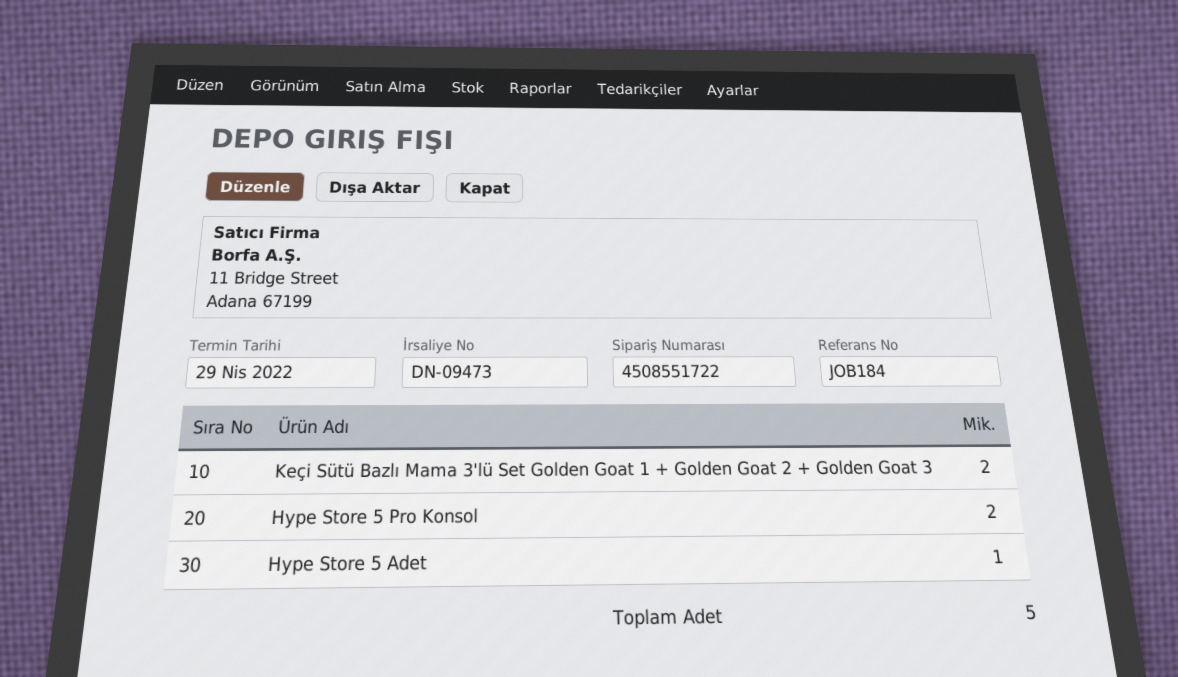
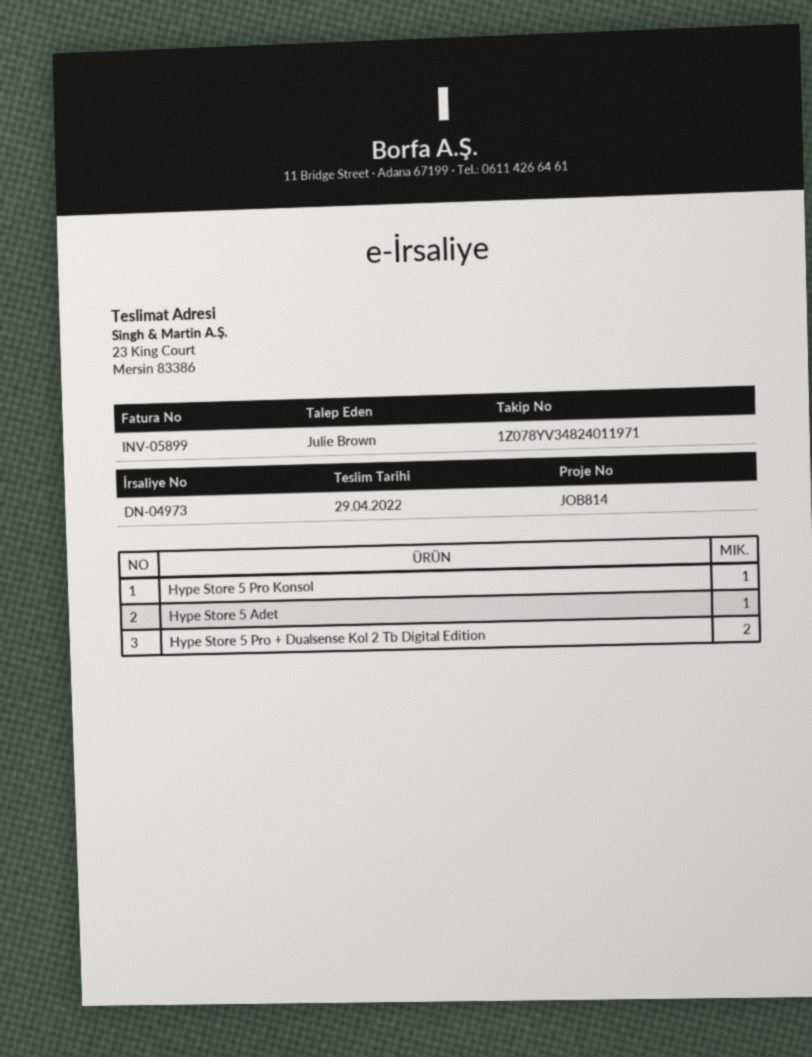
delivery note number: DN-09473 -> DN-04973
reference: JOB184 -> JOB814
Keçi Sütü Bazlı Mama 3'lü Set Golden Goat 1 + Golden Goat 2 + Golden Goat 3: 2 -> none
Hype Store 5 Pro Konsol: 2 -> 1
Hype Store 5 Pro + Dualsense Kol 2 Tb Digital Edition: none -> 2

